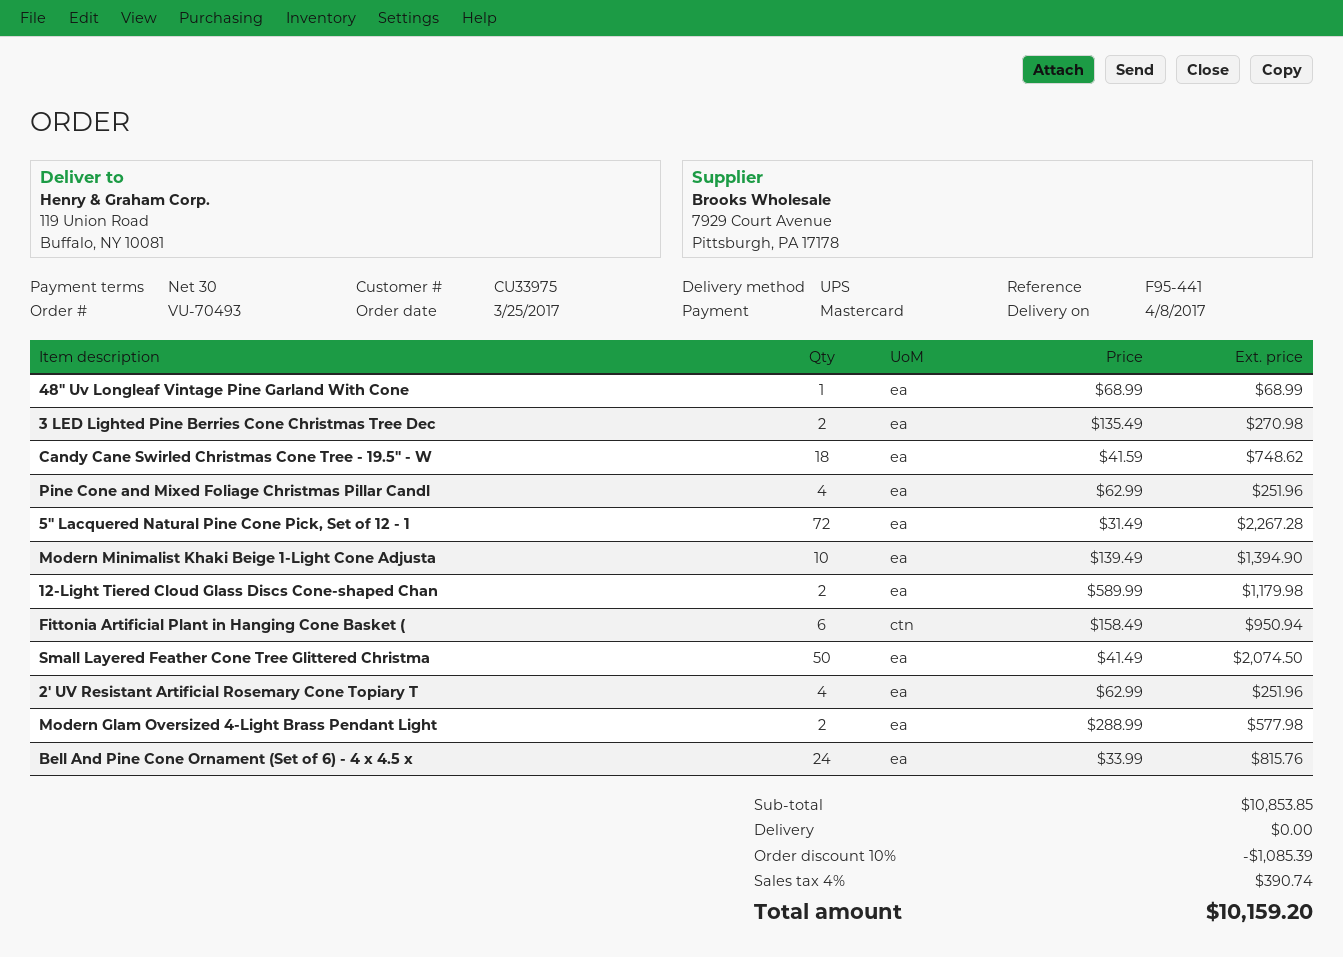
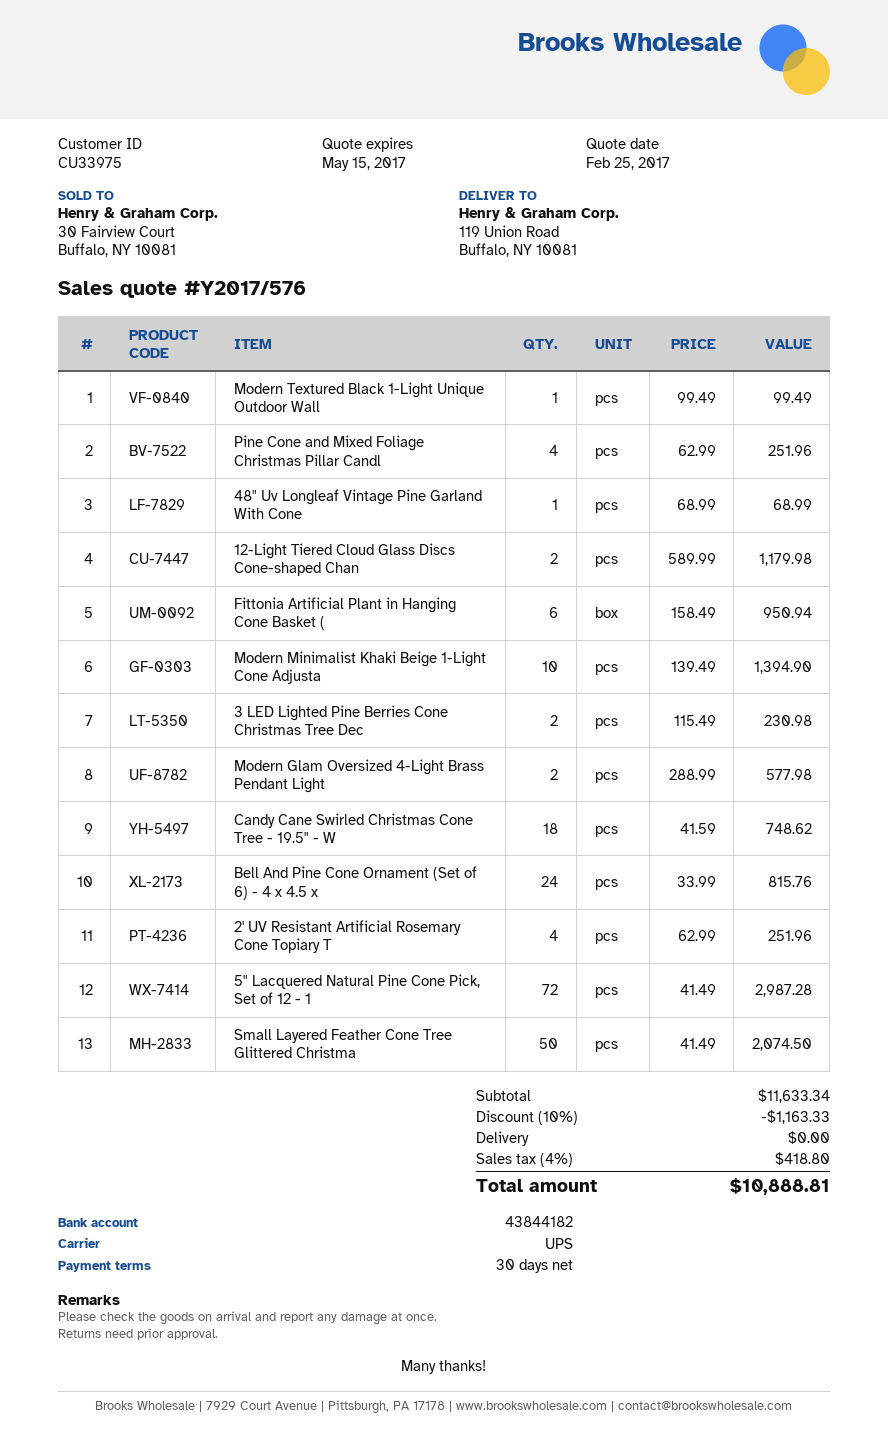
3 LED Lighted Pine Berries Cone Christmas Tree Dec: 2 x 135.49 = 270.98 -> 2 x 115.49 = 230.98
5" Lacquered Natural Pine Cone Pick, Set of 12 - 1: 72 x 31.49 = 2267.28 -> 72 x 41.49 = 2987.28
Modern Textured Black 1-Light Unique Outdoor Wall: none -> 1 x 99.49 = 99.49
subtotal: 10853.85 -> 11633.34
discount: 10% = 1085.39 -> 10% = 1163.33
tax: 4% = 390.74 -> 4% = 418.80
total: 10159.20 -> 10888.81

